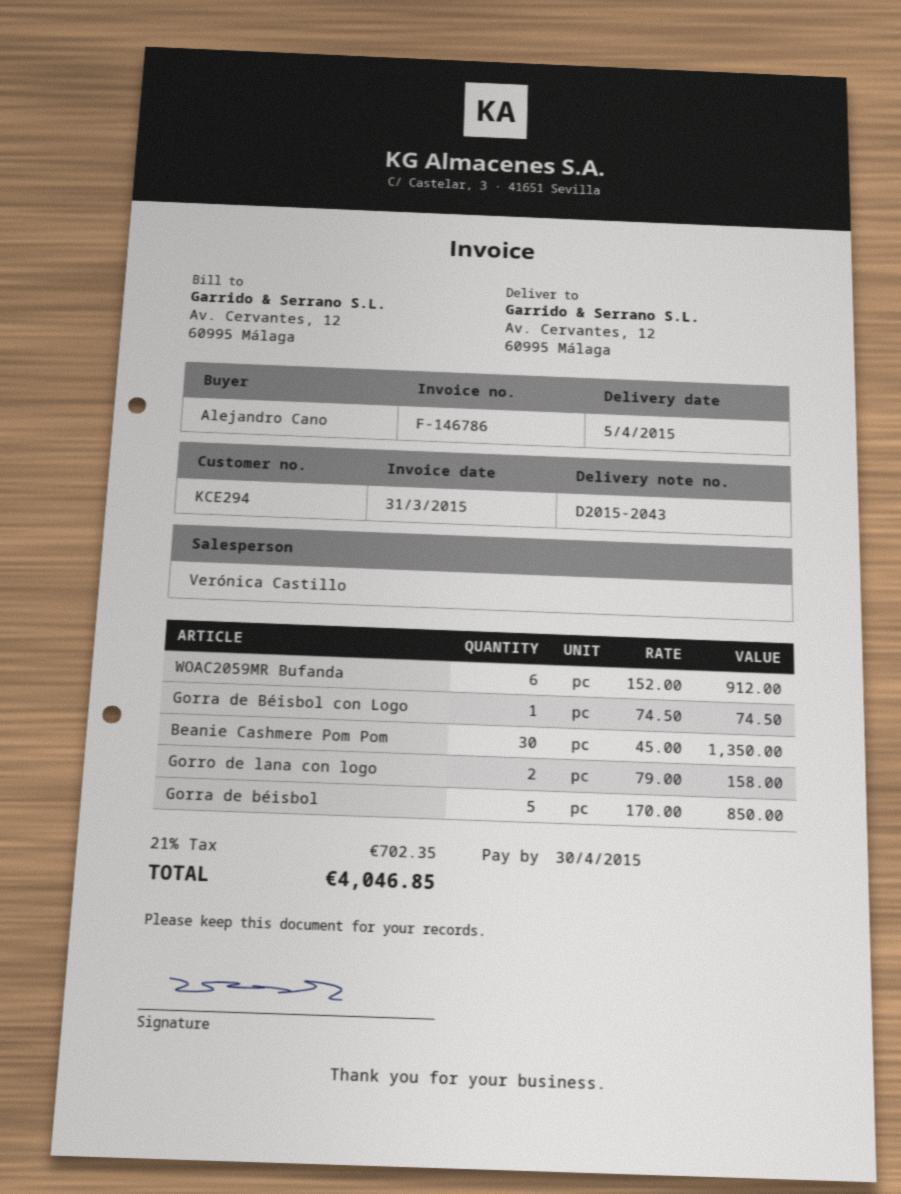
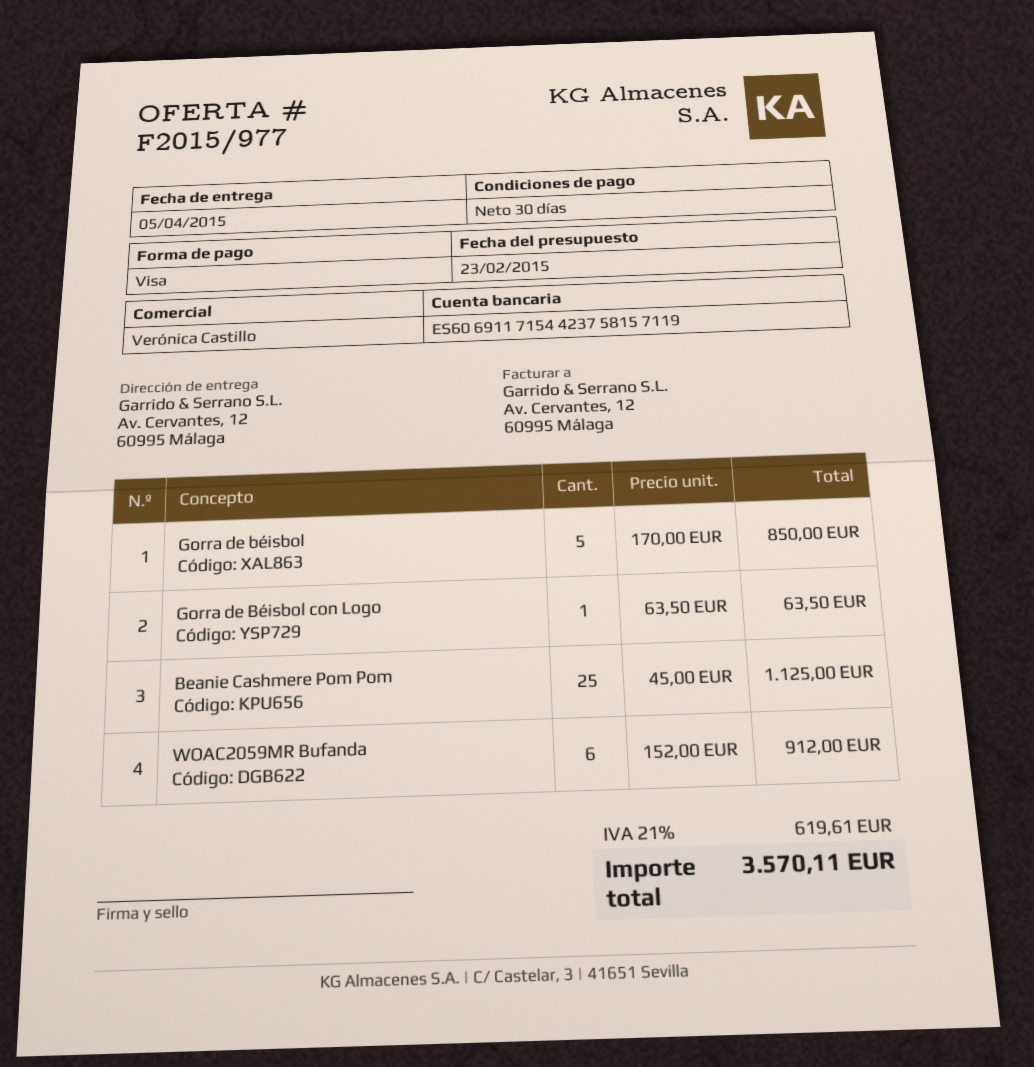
Gorra de Béisbol con Logo: 1 x 74.50 = 74.50 -> 1 x 63.50 = 63.50
Beanie Cashmere Pom Pom: 30 x 45.00 = 1350.00 -> 25 x 45.00 = 1125.00
Gorro de lana con logo: 2 x 79.00 = 158.00 -> none
tax: 21% = 702.35 -> 21% = 619.61
total: 4046.85 -> 3570.11

